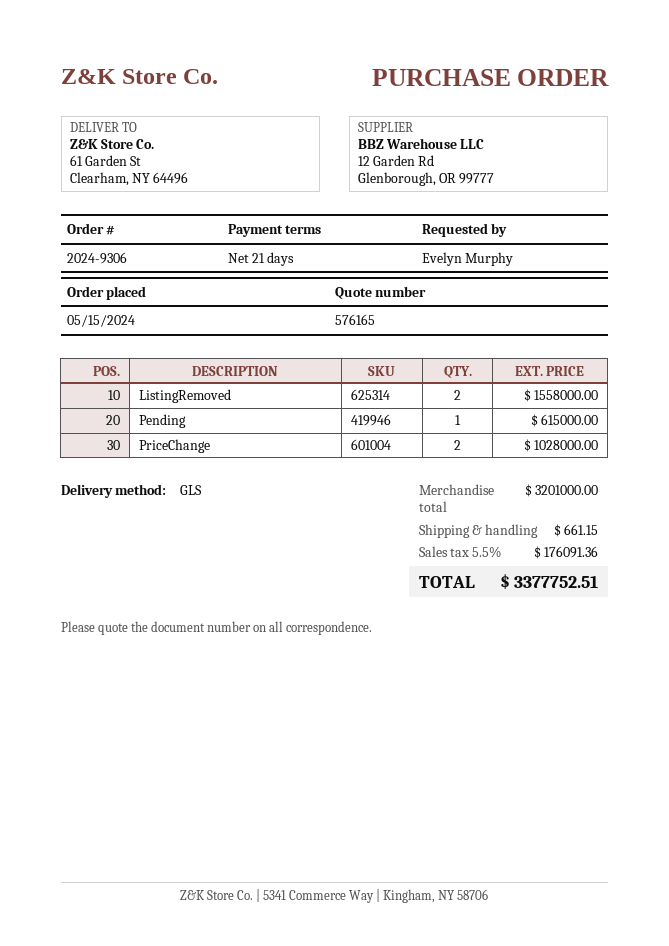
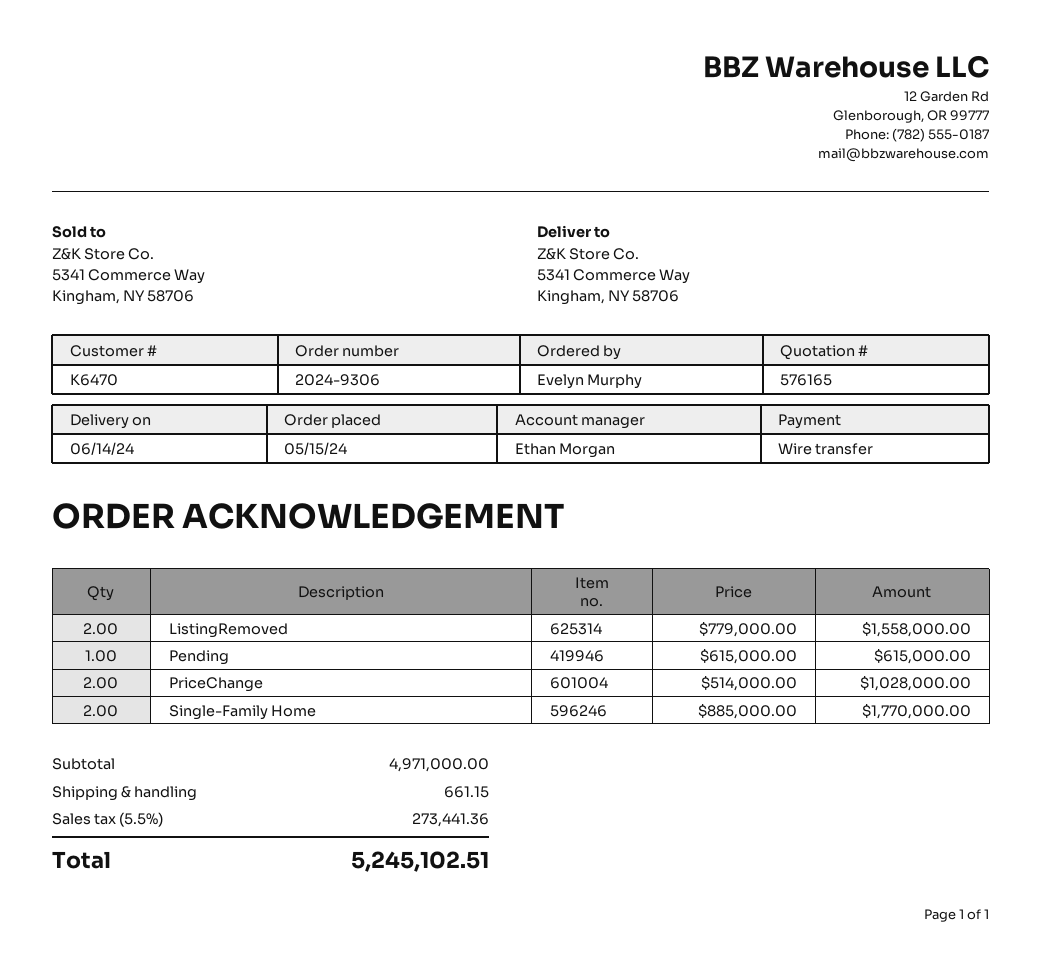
ship to: 61 Garden St, Clearham, NY 64496 -> 5341 Commerce Way, Kingham, NY 58706
Single-Family Home: none -> 2 for 1770000.00
subtotal: 3201000.00 -> 4971000.00
tax: 5.5% = 176091.36 -> 5.5% = 273441.36
total: 3377752.51 -> 5245102.51

